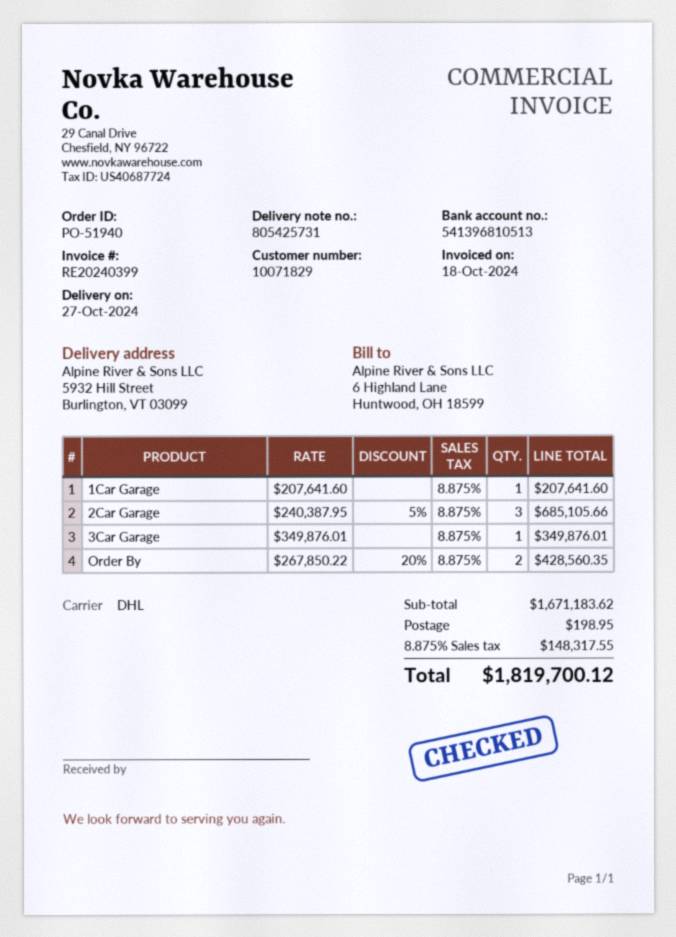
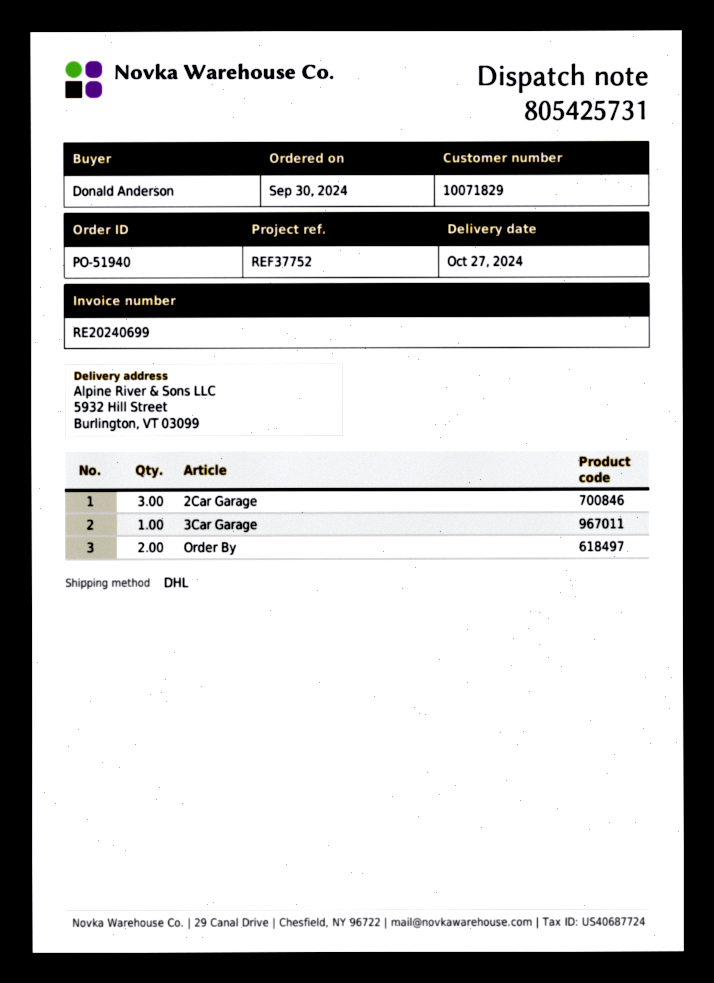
invoice number: RE20240399 -> RE20240699
1Car Garage: 1 -> none

